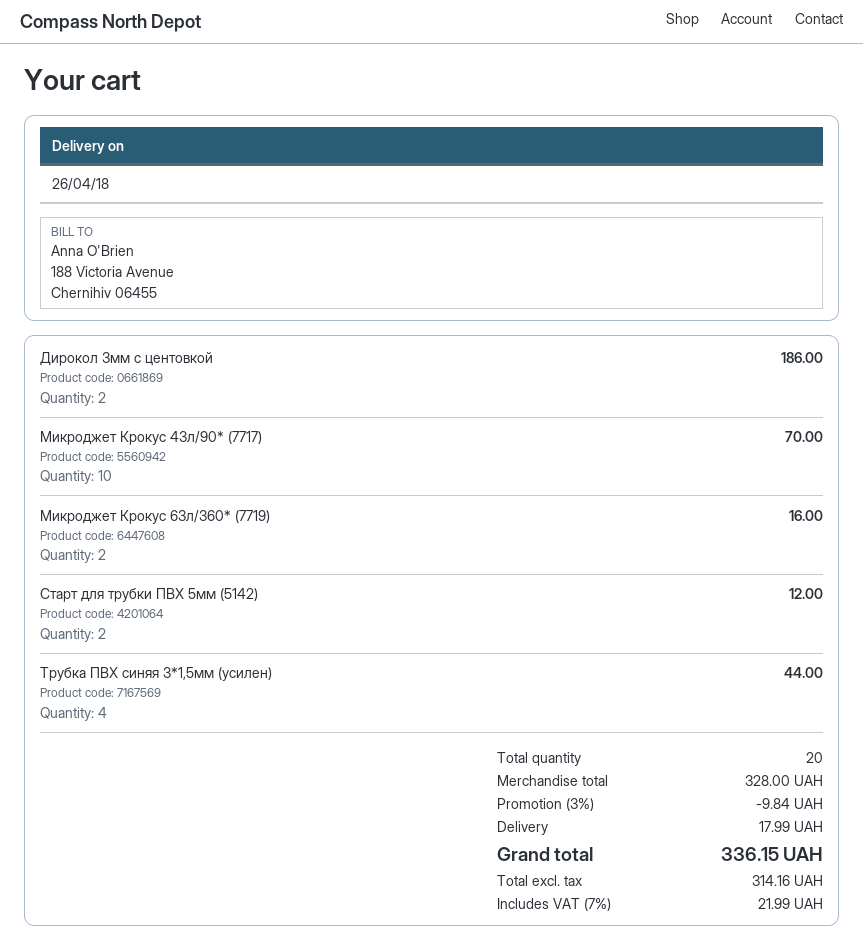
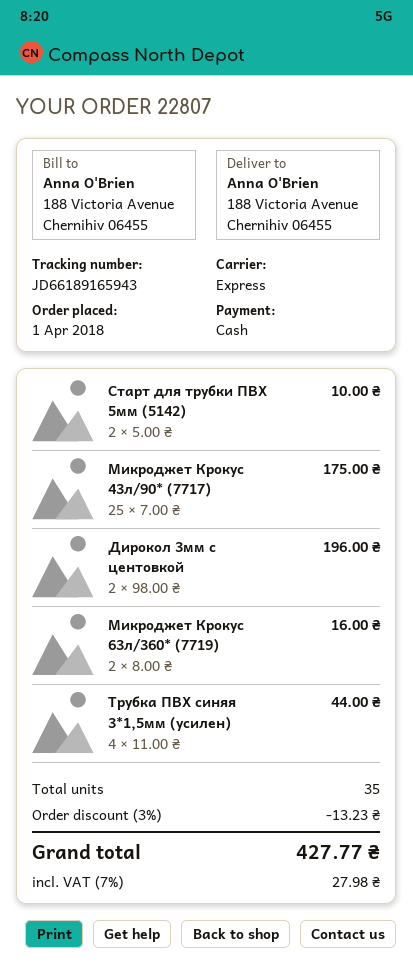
Дирокол 3мм с центовкой: 2 for 186.00 -> 2 for 196.00
Микроджет Крокус 43л/90* (7717): 10 for 70.00 -> 25 for 175.00
Старт для трубки ПВХ 5мм (5142): 2 for 12.00 -> 2 for 10.00
total quantity: 20 -> 35
discount: 3% = 9.84 -> 3% = 13.23
shipping: 17.99 -> none
tax: 7% = 21.99 -> 7% = 27.98
total: 336.15 -> 427.77

